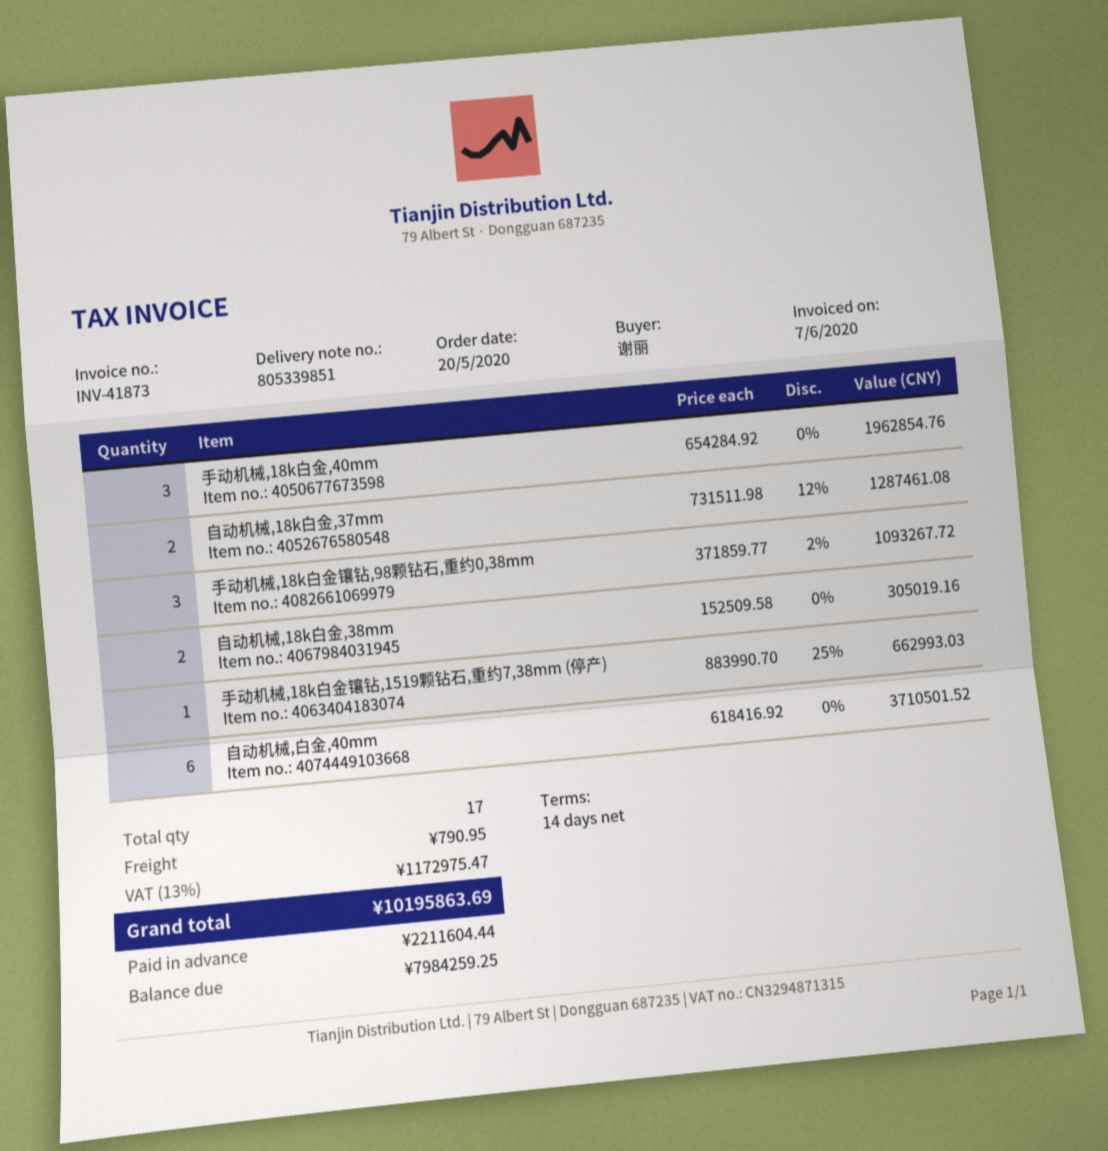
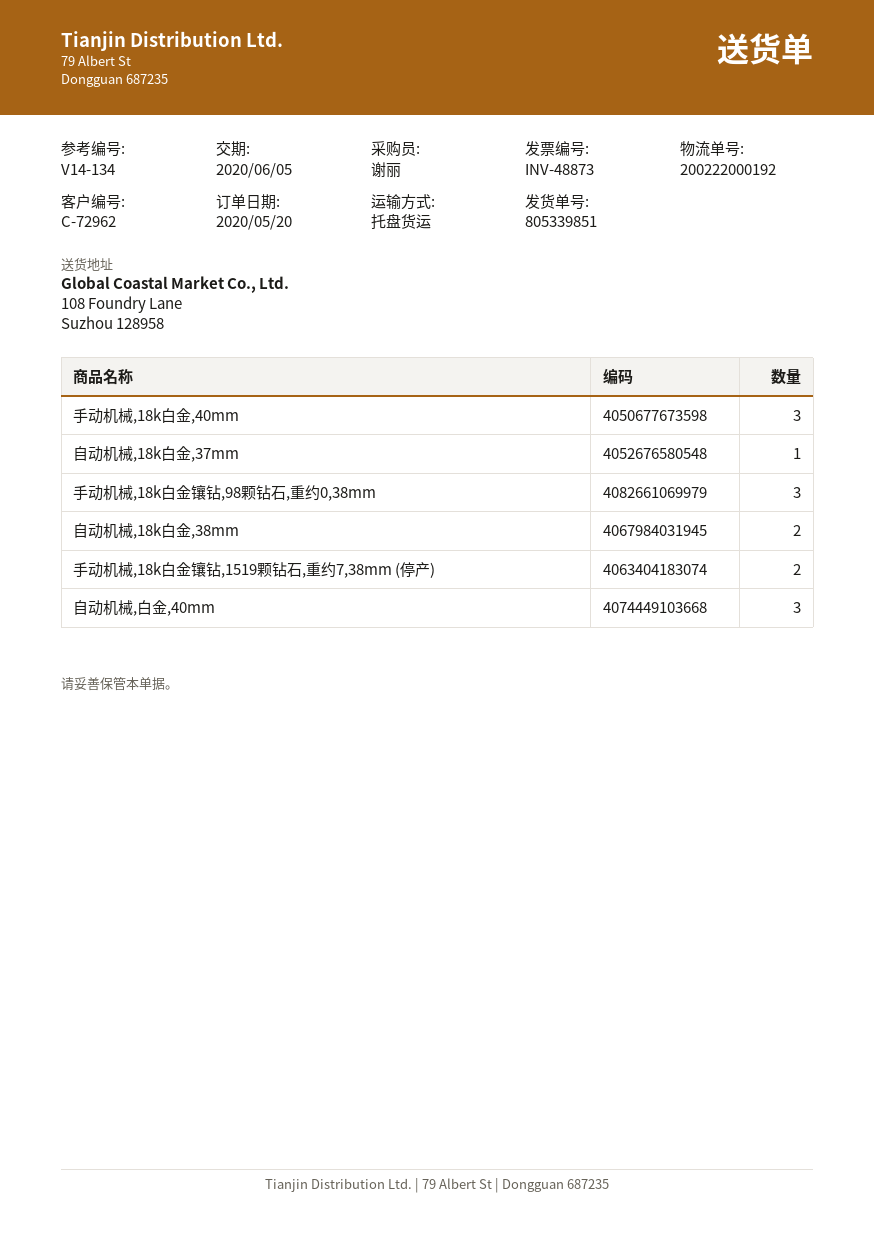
invoice number: INV-41873 -> INV-48873
自动机械,18k白金,37mm: 2 -> 1
手动机械,18k白金镶钻,1519颗钻石,重约7,38mm (停产): 1 -> 2
自动机械,白金,40mm: 6 -> 3

